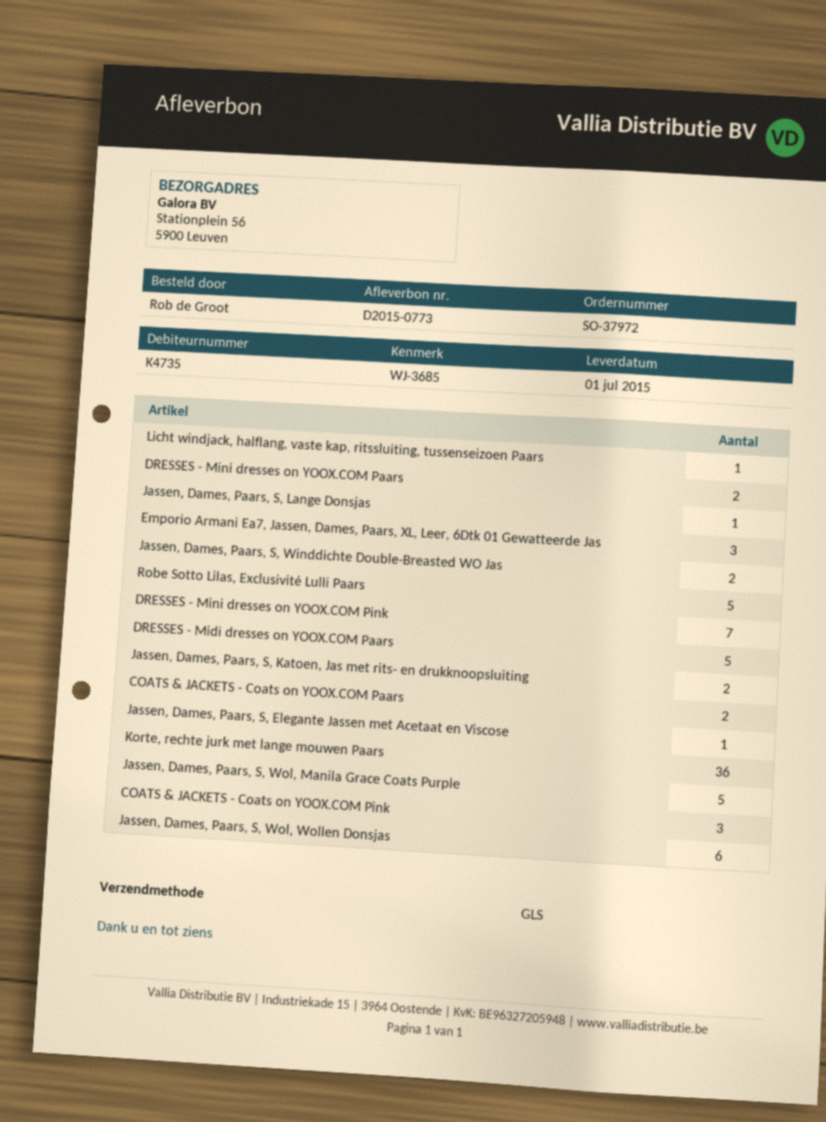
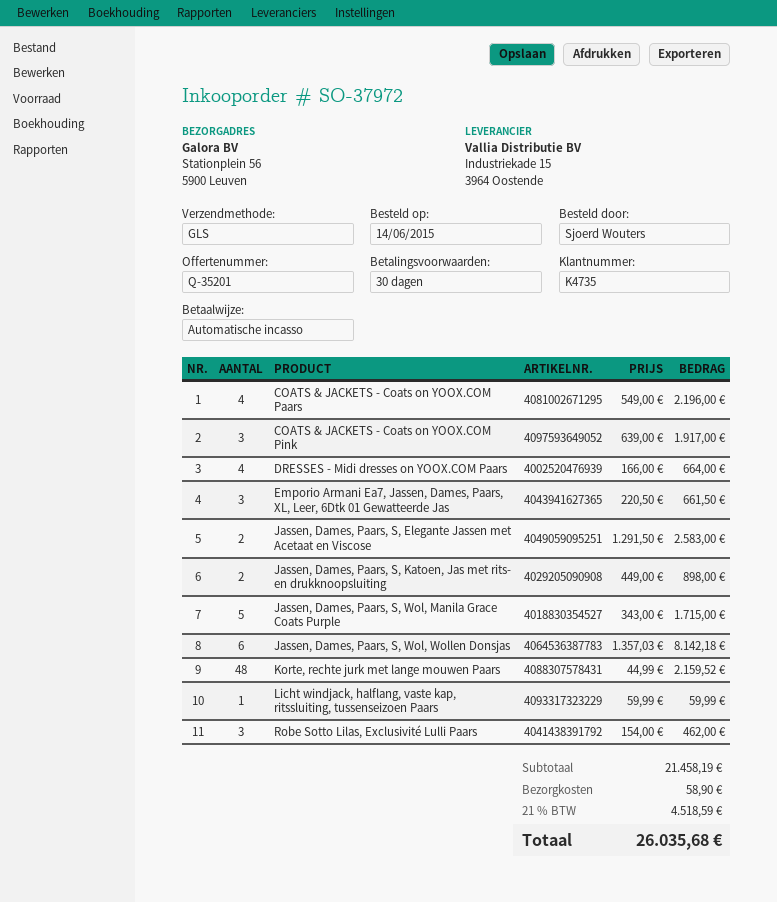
ordered by: Rob de Groot -> Sjoerd Wouters
DRESSES - Mini dresses on YOOX.COM Paars: 2 -> none
Jassen, Dames, Paars, S, Lange Donsjas: 1 -> none
Jassen, Dames, Paars, S, Winddichte Double-Breasted WO Jas: 2 -> none
Robe Sotto Lilas, Exclusivité Lulli Paars: 5 -> 3
DRESSES - Mini dresses on YOOX.COM Pink: 7 -> none
DRESSES - Midi dresses on YOOX.COM Paars: 5 -> 4
COATS & JACKETS - Coats on YOOX.COM Paars: 2 -> 4
Jassen, Dames, Paars, S, Elegante Jassen met Acetaat en Viscose: 1 -> 2
Korte, rechte jurk met lange mouwen Paars: 36 -> 48

